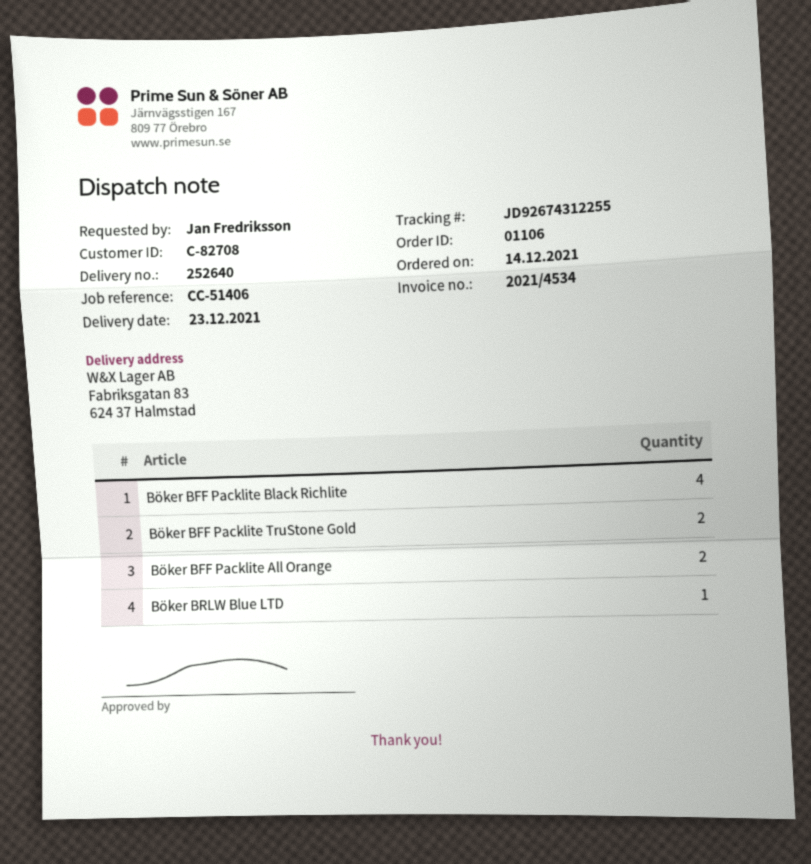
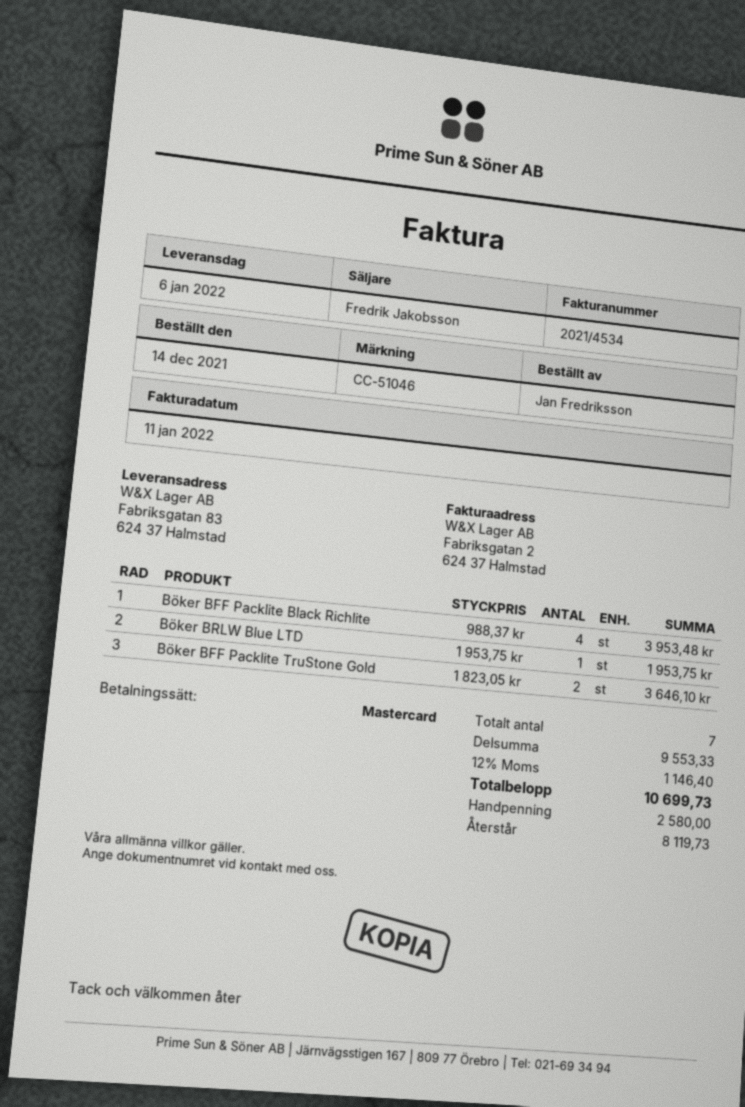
delivery date: 2021-12-23 -> 2022-01-06
reference: CC-51406 -> CC-51046
Böker BFF Packlite All Orange: 2 -> none

